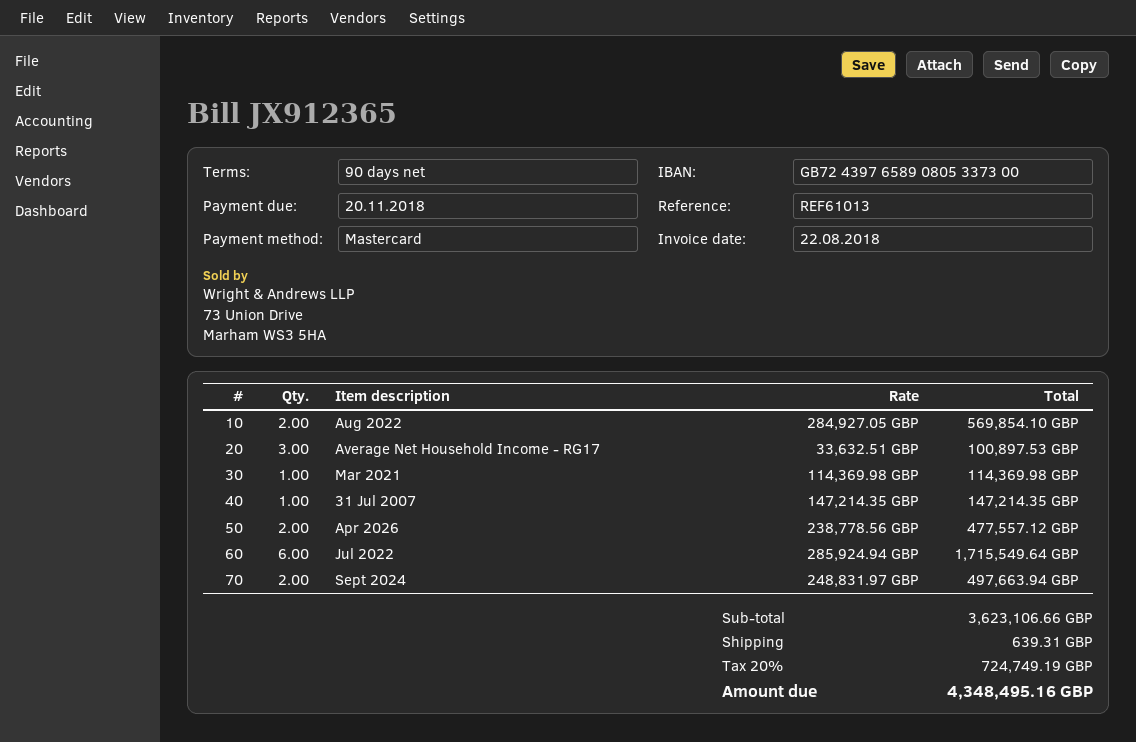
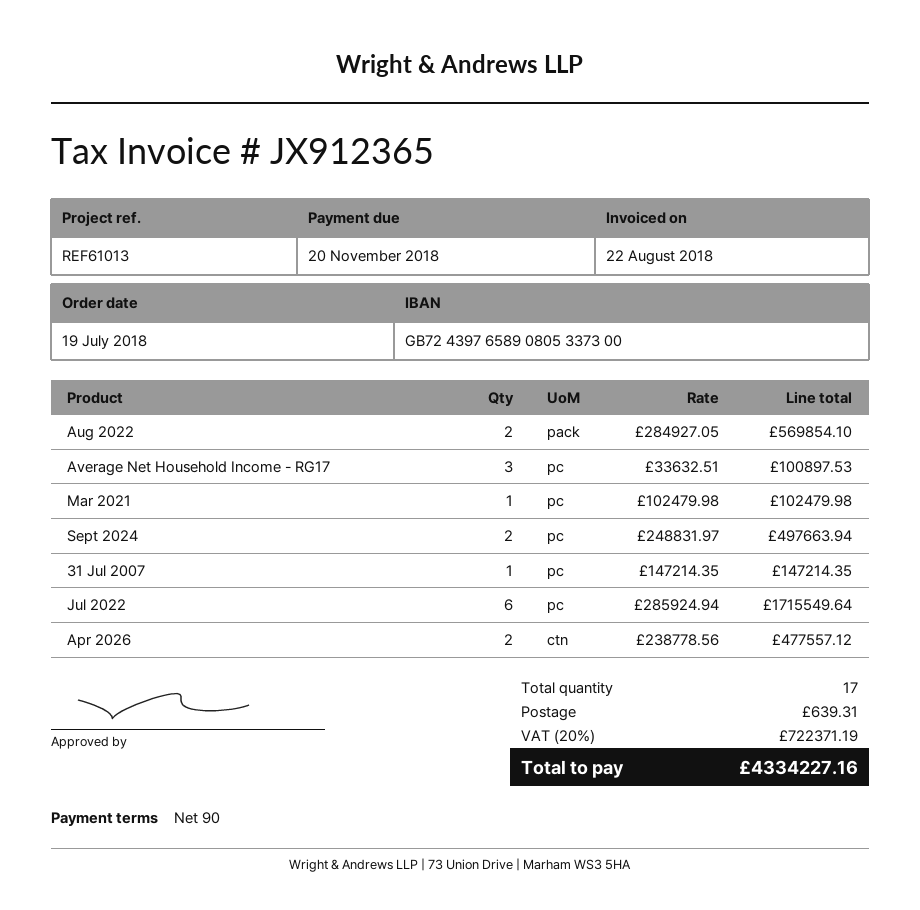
Mar 2021: 1 x 114369.98 = 114369.98 -> 1 x 102479.98 = 102479.98
tax: 20% = 724749.19 -> 20% = 722371.19
total: 4348495.16 -> 4334227.16

